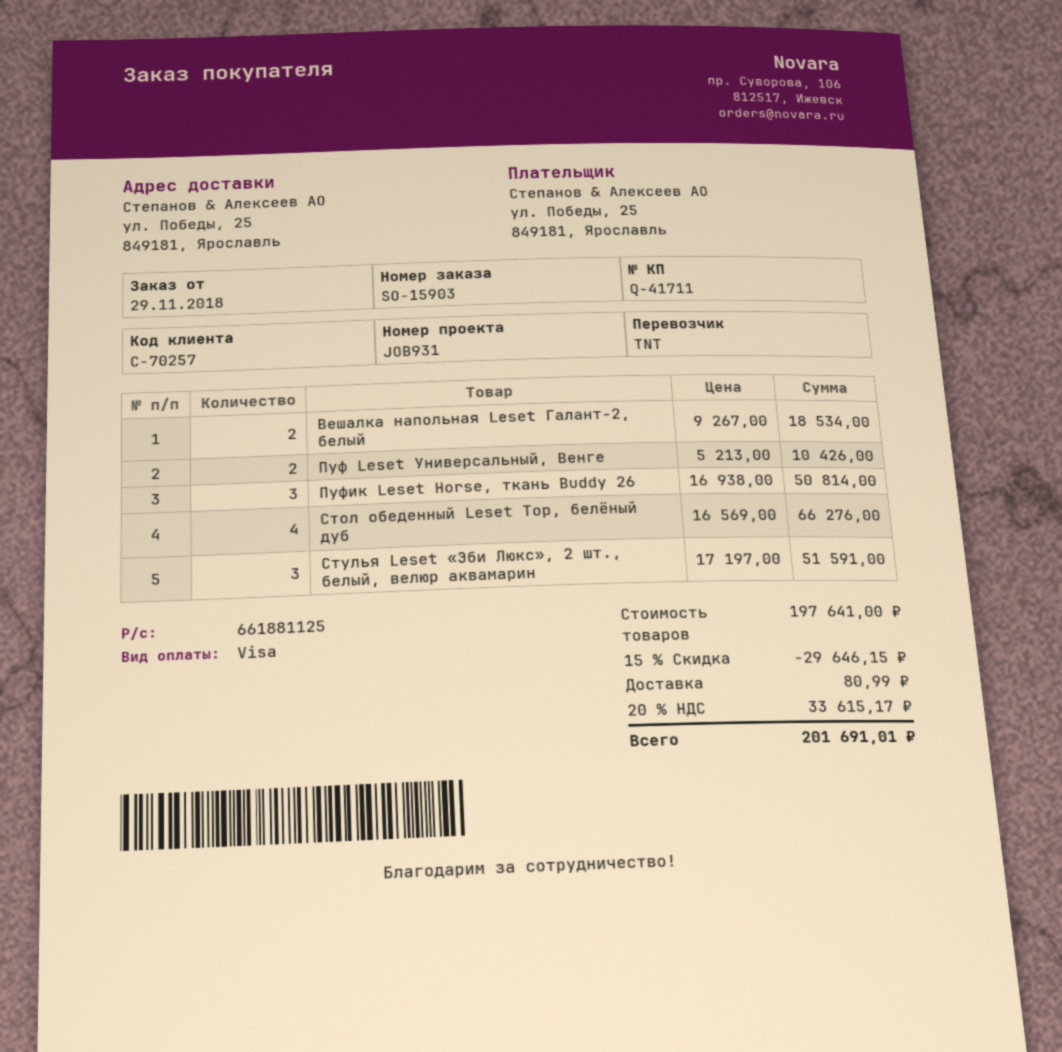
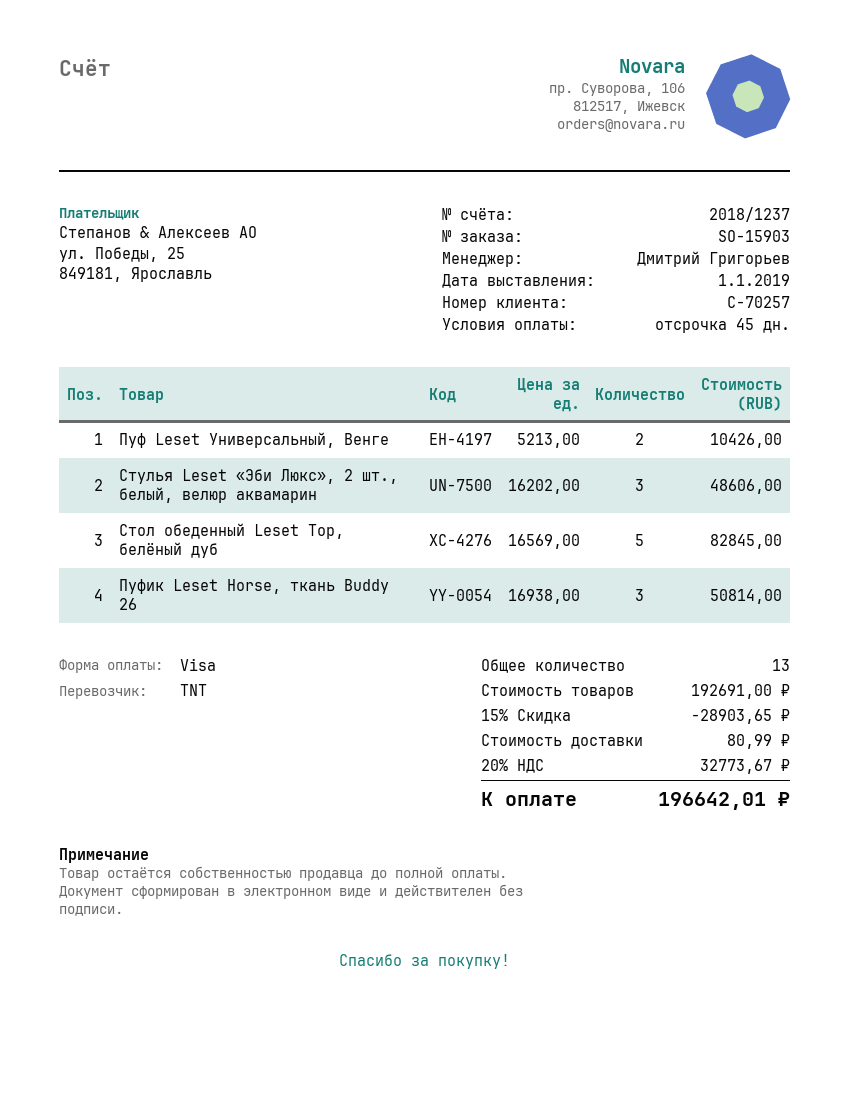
Вешалка напольная Leset Галант-2, белый: 2 x 9267.00 = 18534.00 -> none
Стол обеденный Leset Тор, белёный дуб: 4 x 16569.00 = 66276.00 -> 5 x 16569.00 = 82845.00
Стулья Leset «Эби Люкс», 2 шт., белый, велюр аквамарин: 3 x 17197.00 = 51591.00 -> 3 x 16202.00 = 48606.00
subtotal: 197641.00 -> 192691.00
discount: 15% = 29646.15 -> 15% = 28903.65
tax: 20% = 33615.17 -> 20% = 32773.67
total: 201691.01 -> 196642.01

